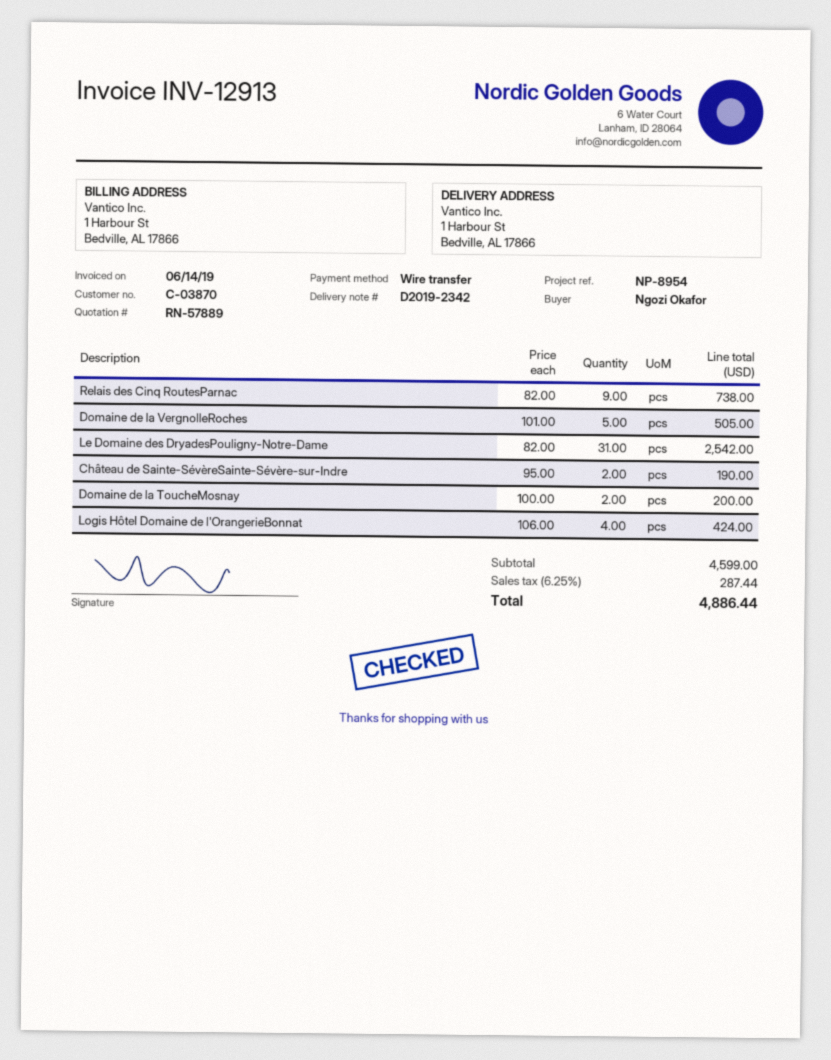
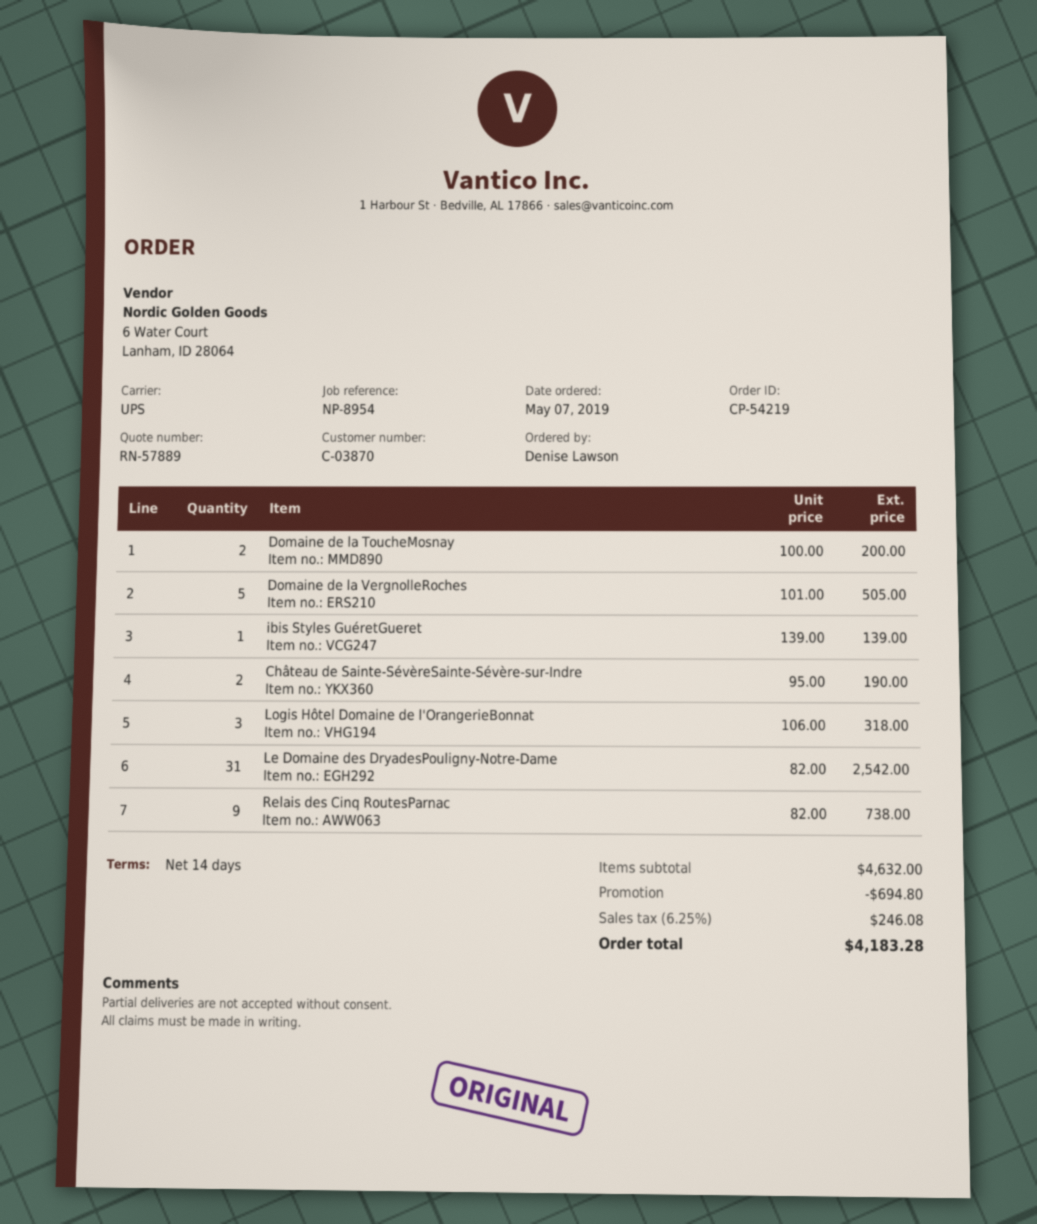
ordered by: Ngozi Okafor -> Denise Lawson
Logis Hôtel Domaine de l'OrangerieBonnat: 4 x 106.00 = 424.00 -> 3 x 106.00 = 318.00
ibis Styles GuéretGueret: none -> 1 x 139.00 = 139.00
subtotal: 4599.00 -> 4632.00
discount: none -> 694.80
tax: 6.25% = 287.44 -> 6.25% = 246.08
total: 4886.44 -> 4183.28

